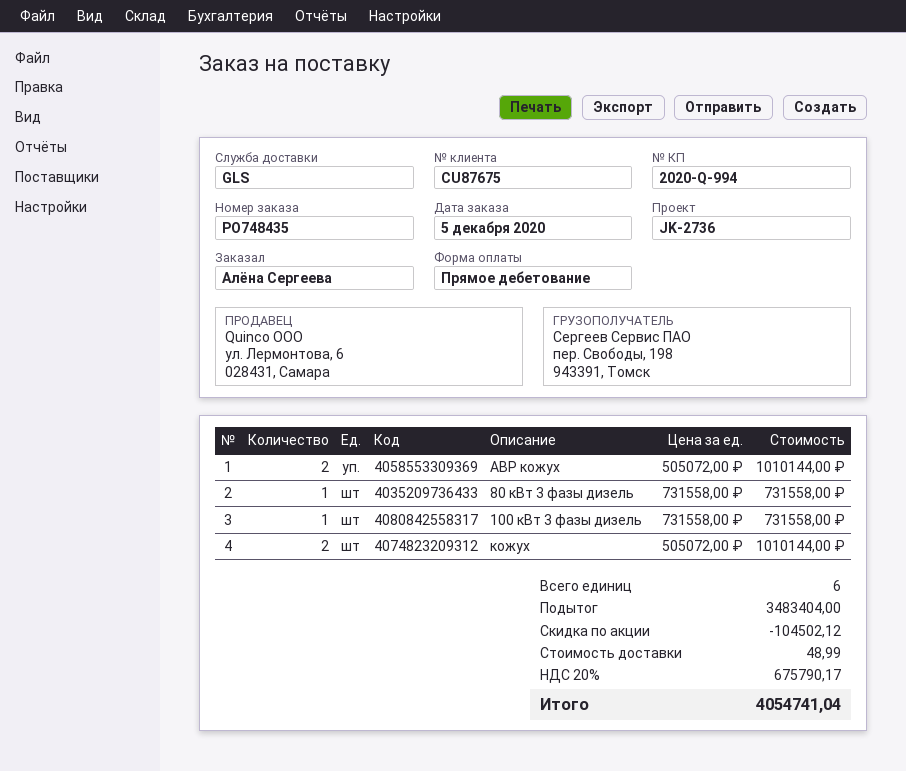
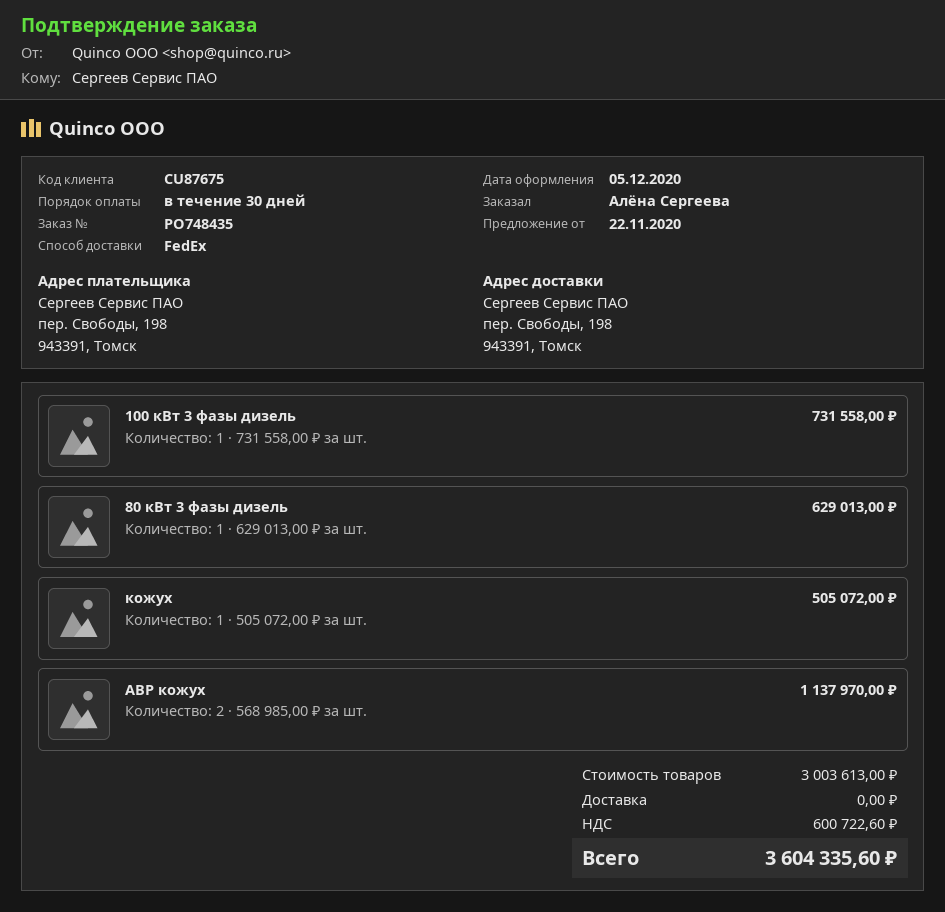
shipping method: GLS -> FedEx
АВР кожух: 2 x 505072.00 = 1010144.00 -> 2 x 568985.00 = 1137970.00
80 кВт 3 фазы дизель: 1 x 731558.00 = 731558.00 -> 1 x 629013.00 = 629013.00
кожух: 2 x 505072.00 = 1010144.00 -> 1 x 505072.00 = 505072.00
subtotal: 3483404.00 -> 3003613.00
discount: 104502.12 -> none
shipping: 48.99 -> 0.00
tax: 675790.17 -> 600722.60
total: 4054741.04 -> 3604335.60

